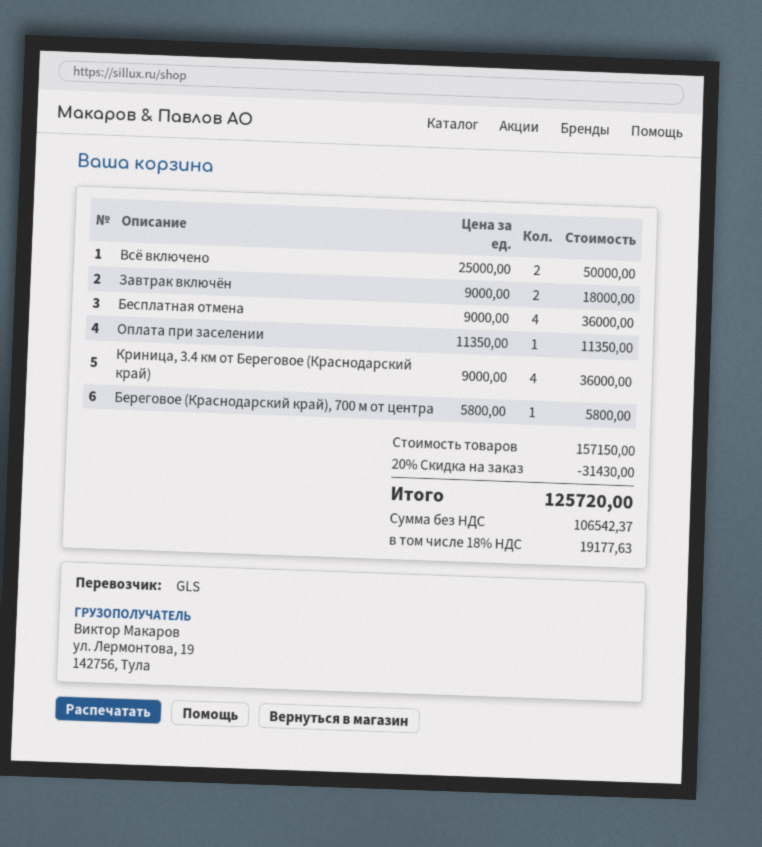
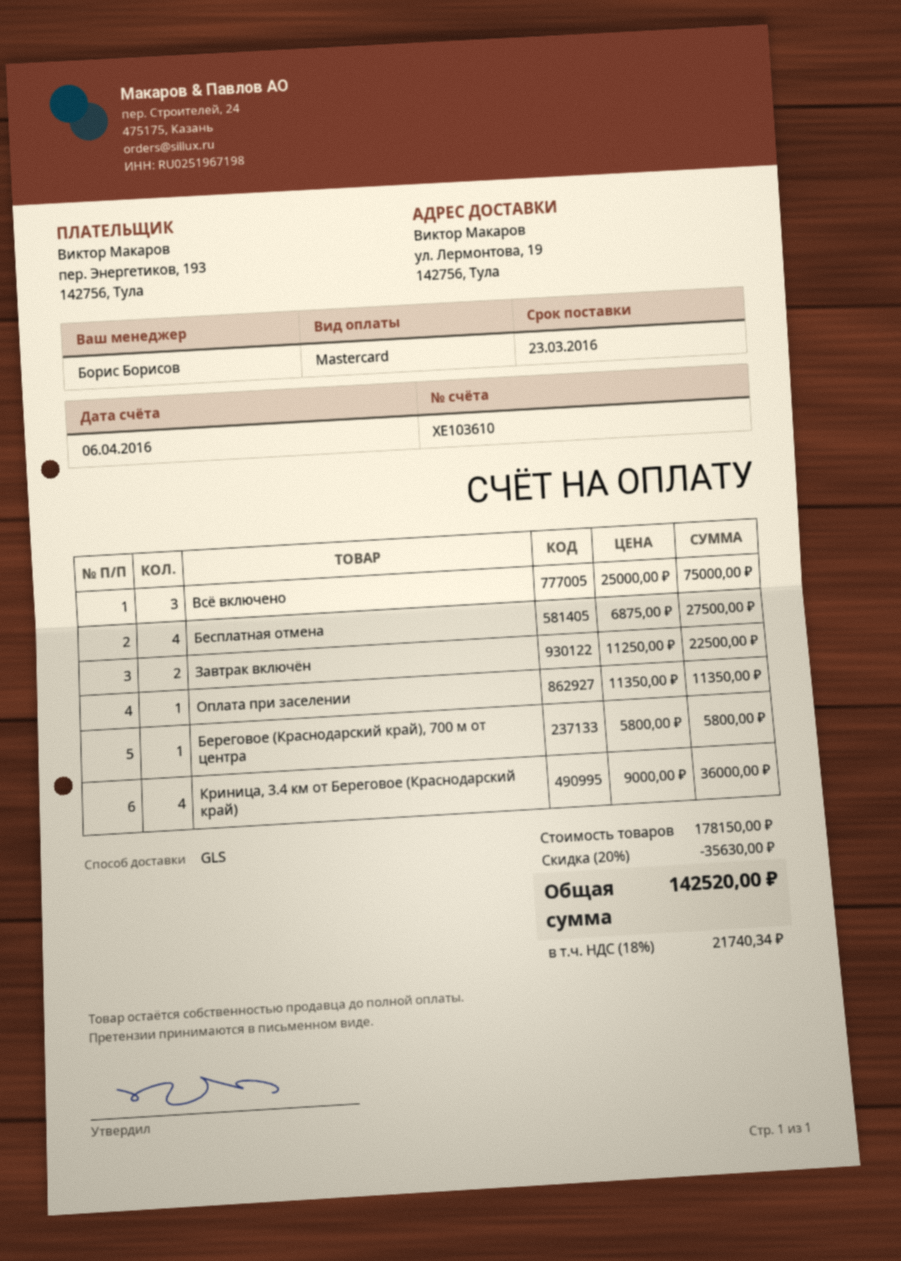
Всё включено: 2 x 25000.00 = 50000.00 -> 3 x 25000.00 = 75000.00
Завтрак включён: 2 x 9000.00 = 18000.00 -> 2 x 11250.00 = 22500.00
Бесплатная отмена: 4 x 9000.00 = 36000.00 -> 4 x 6875.00 = 27500.00
subtotal: 157150.00 -> 178150.00
discount: 20% = 31430.00 -> 20% = 35630.00
tax: 18% = 19177.63 -> 18% = 21740.34
total: 125720.00 -> 142520.00

